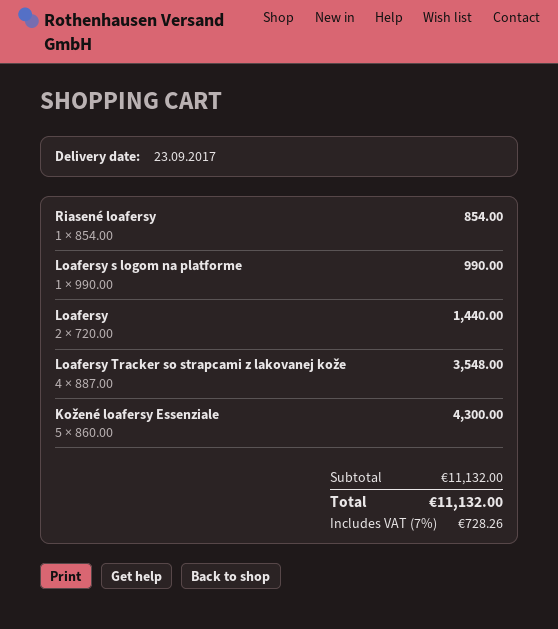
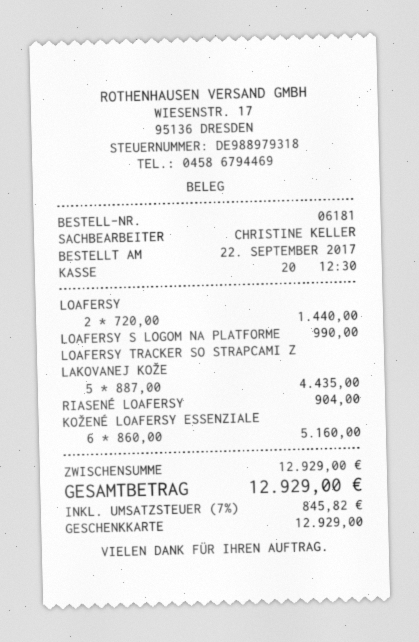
Riasené loafersy: 1 x 854.00 = 854.00 -> 1 x 904.00 = 904.00
Loafersy Tracker so strapcami z lakovanej kože: 4 x 887.00 = 3548.00 -> 5 x 887.00 = 4435.00
Kožené loafersy Essenziale: 5 x 860.00 = 4300.00 -> 6 x 860.00 = 5160.00
subtotal: 11132.00 -> 12929.00
tax: 7% = 728.26 -> 7% = 845.82
total: 11132.00 -> 12929.00

